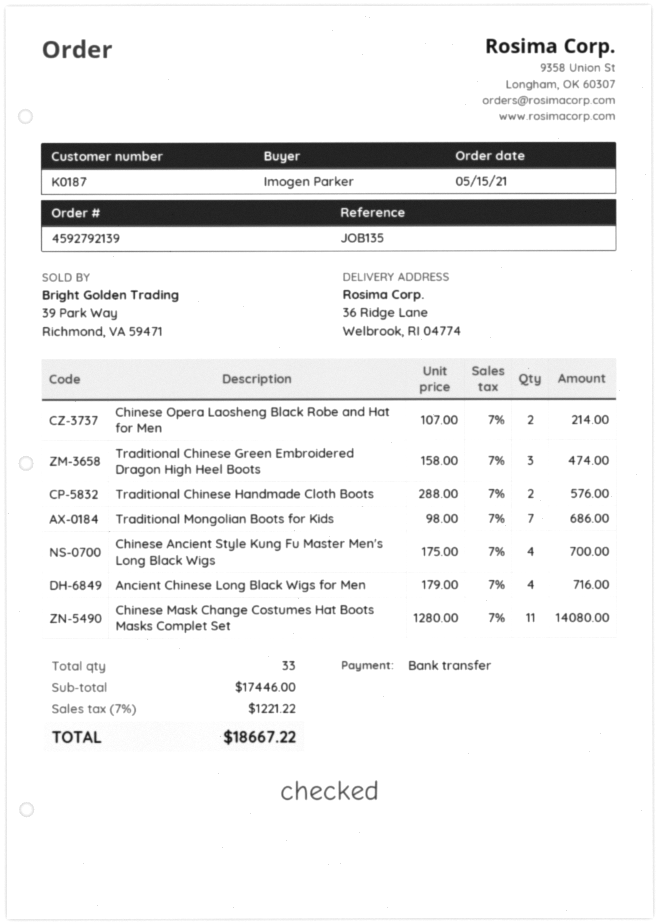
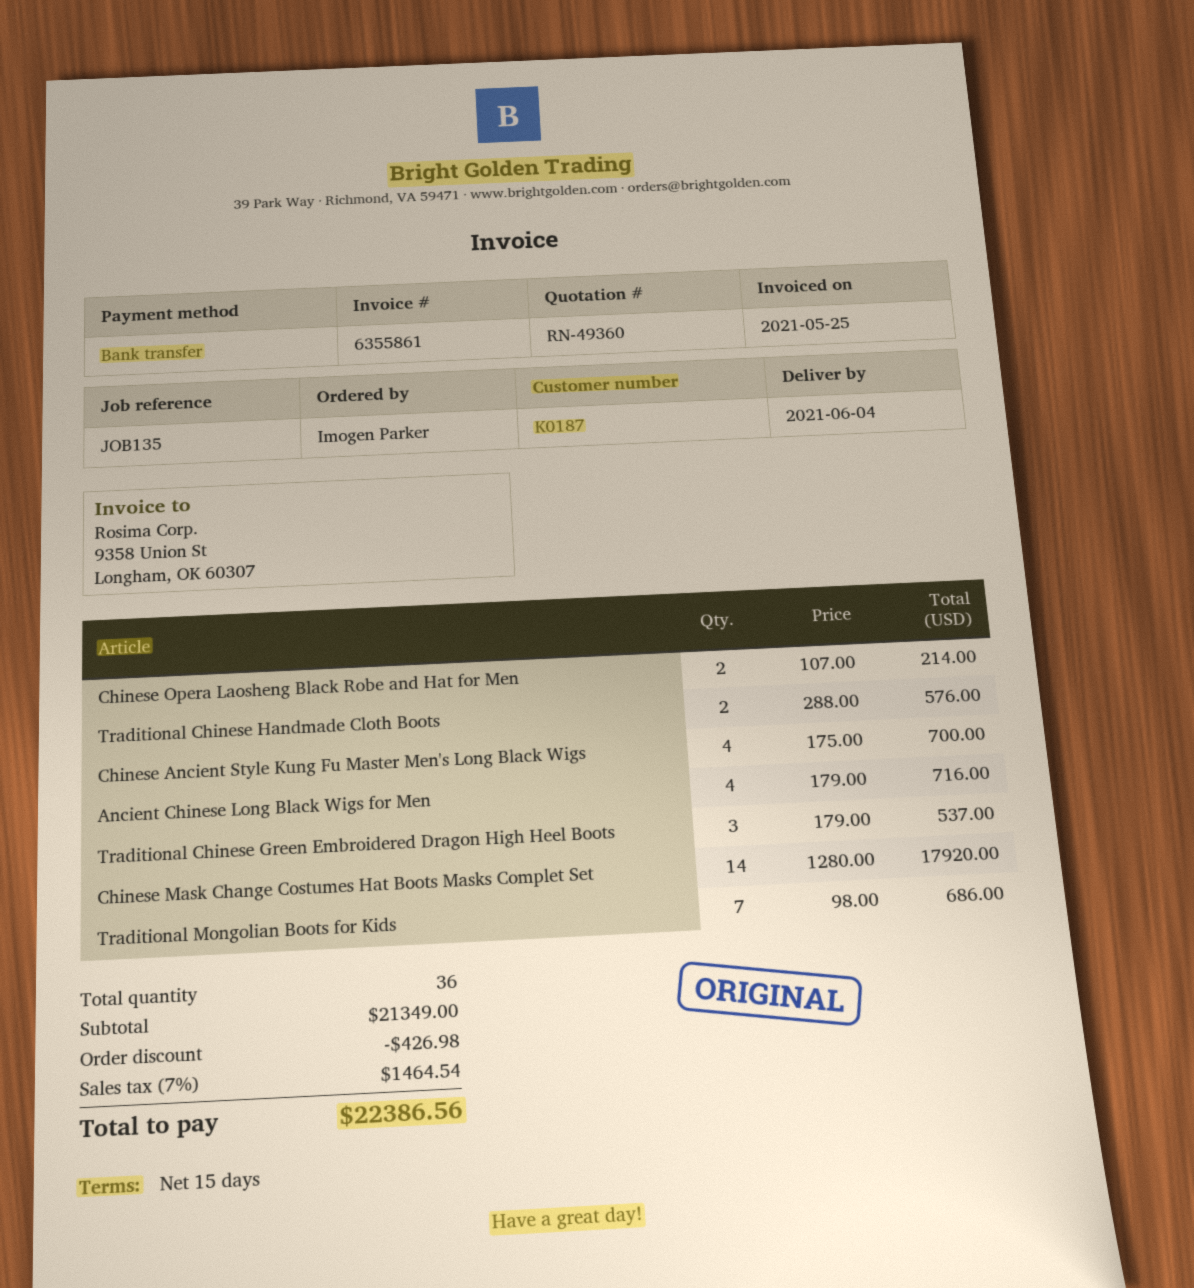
Traditional Chinese Green Embroidered Dragon High Heel Boots: 3 x 158.00 = 474.00 -> 3 x 179.00 = 537.00
Chinese Mask Change Costumes Hat Boots Masks Complet Set: 11 x 1280.00 = 14080.00 -> 14 x 1280.00 = 17920.00
total quantity: 33 -> 36
subtotal: 17446.00 -> 21349.00
discount: none -> 426.98
tax: 7% = 1221.22 -> 7% = 1464.54
total: 18667.22 -> 22386.56

